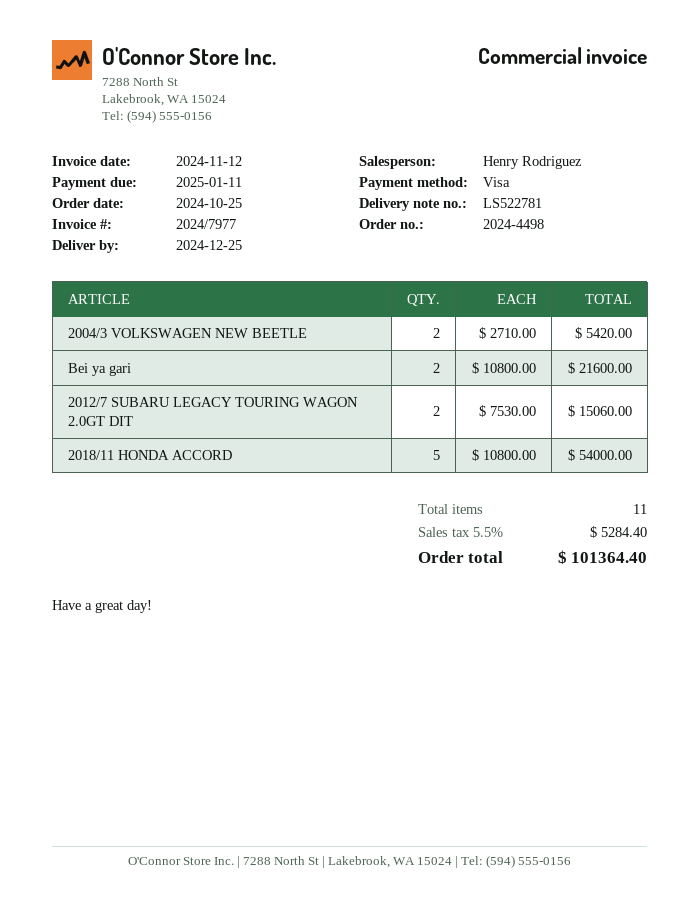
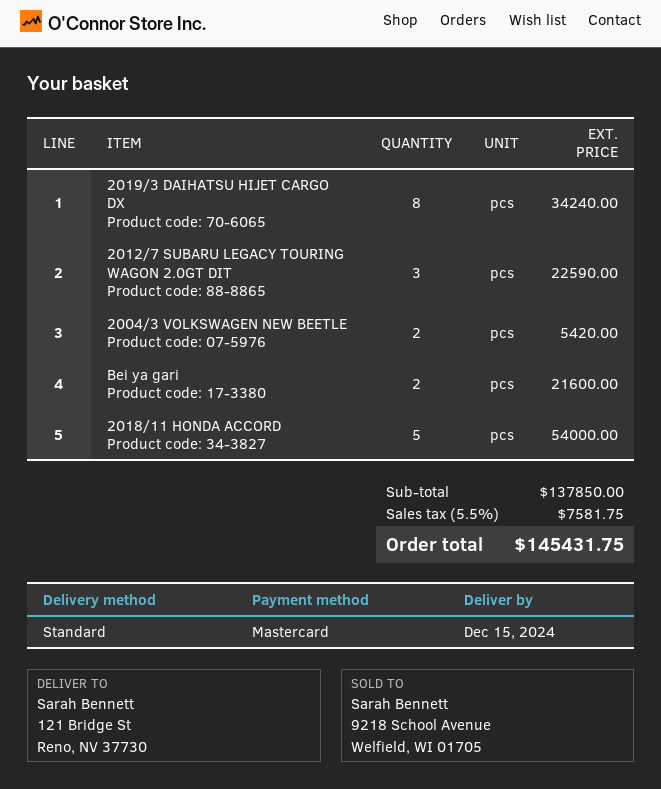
delivery date: 2024-12-25 -> 2024-12-15
payment method: Visa -> Mastercard
2012/7 SUBARU LEGACY TOURING WAGON 2.0GT DIT: 2 for 15060.00 -> 3 for 22590.00
2019/3 DAIHATSU HIJET CARGO DX: none -> 8 for 34240.00
tax: 5.5% = 5284.40 -> 5.5% = 7581.75
total: 101364.40 -> 145431.75

